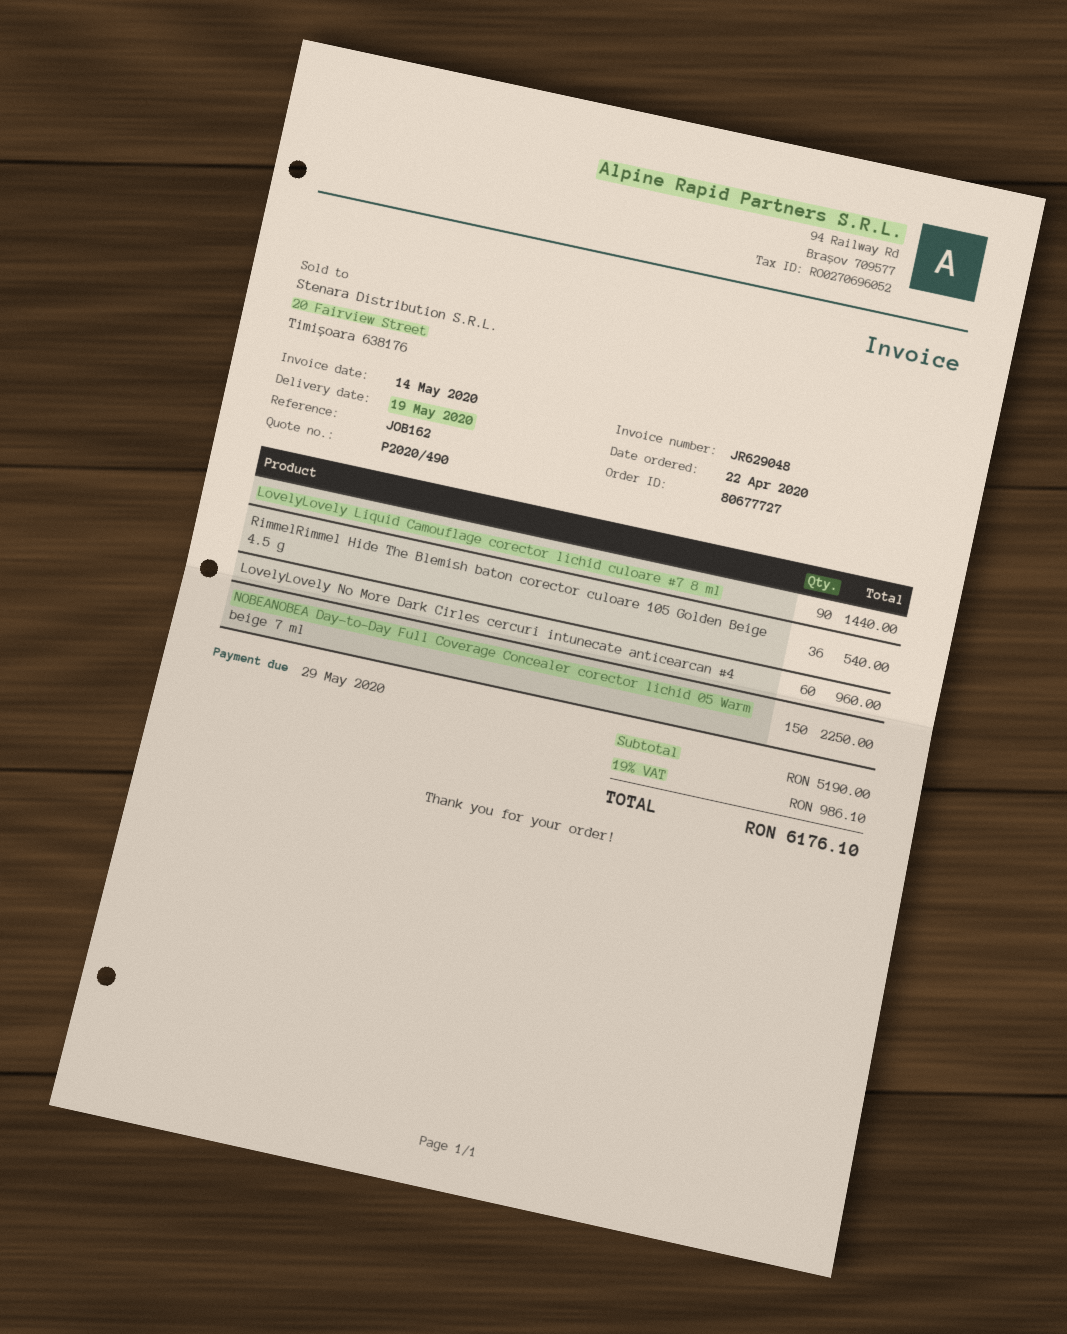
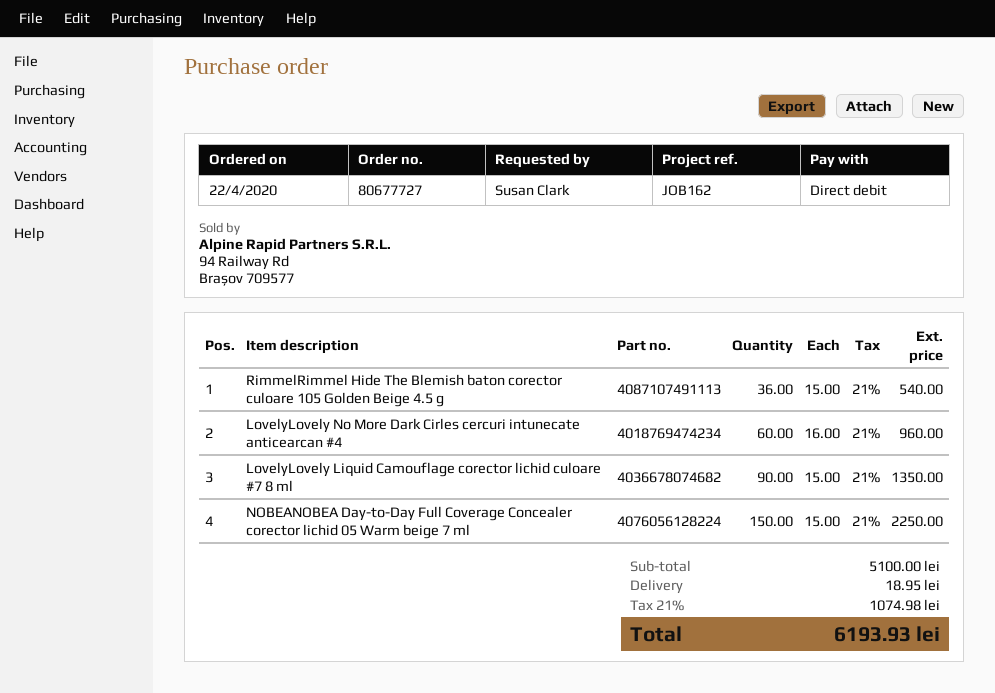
LovelyLovely Liquid Camouflage corector lichid culoare #7 8 ml: 90 for 1440.00 -> 90 for 1350.00
subtotal: 5190.00 -> 5100.00
shipping: none -> 18.95
tax: 19% = 986.10 -> 21% = 1074.98
total: 6176.10 -> 6193.93

